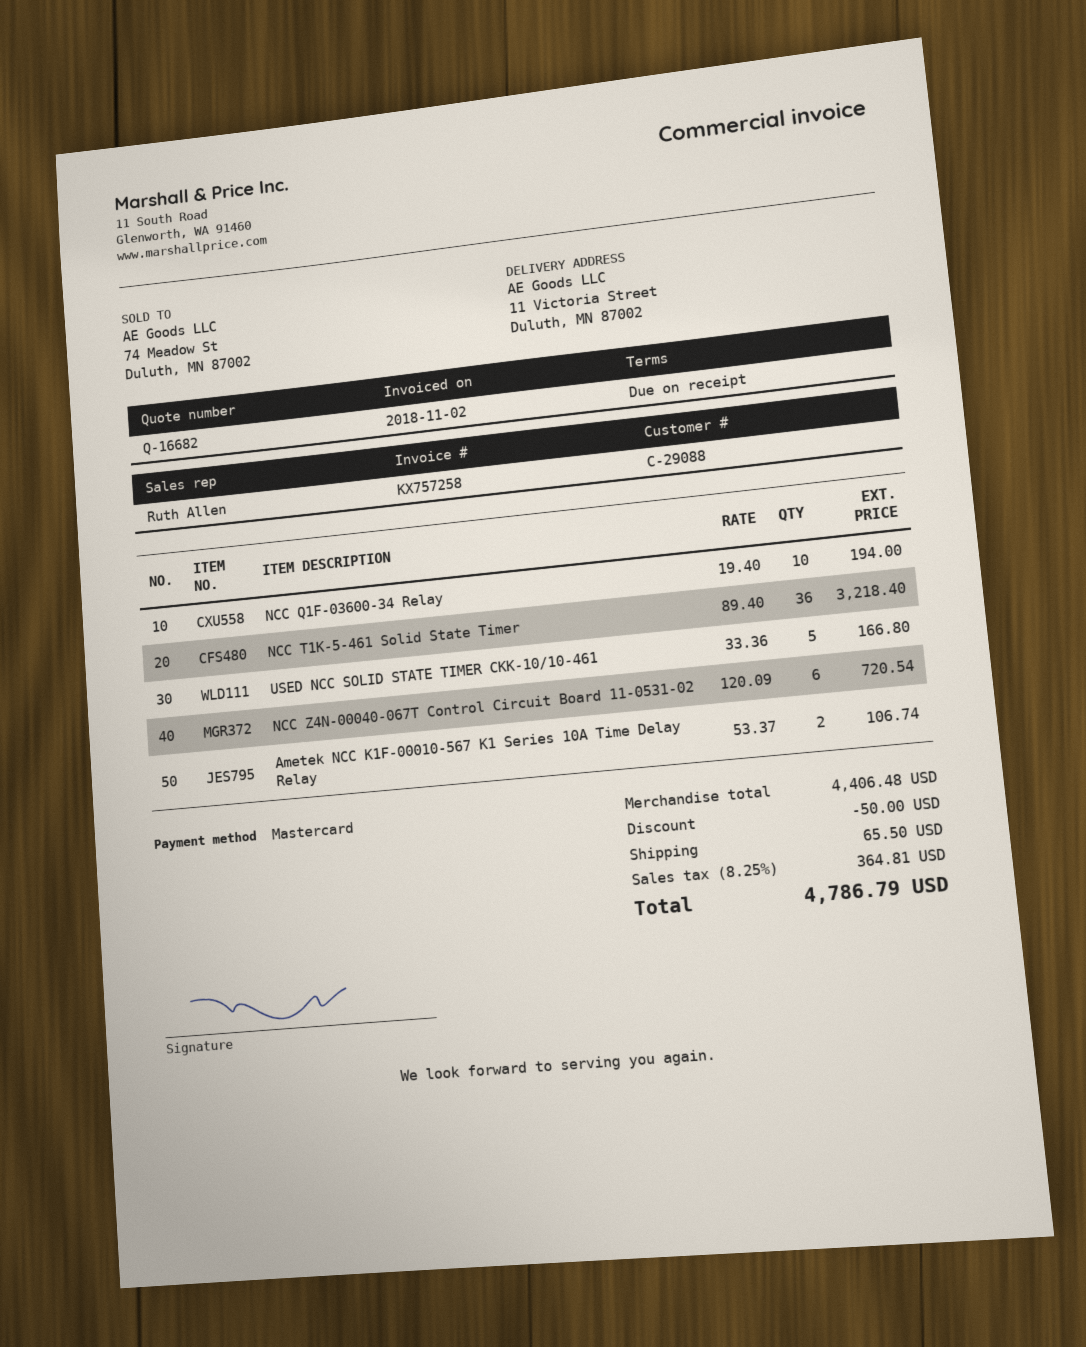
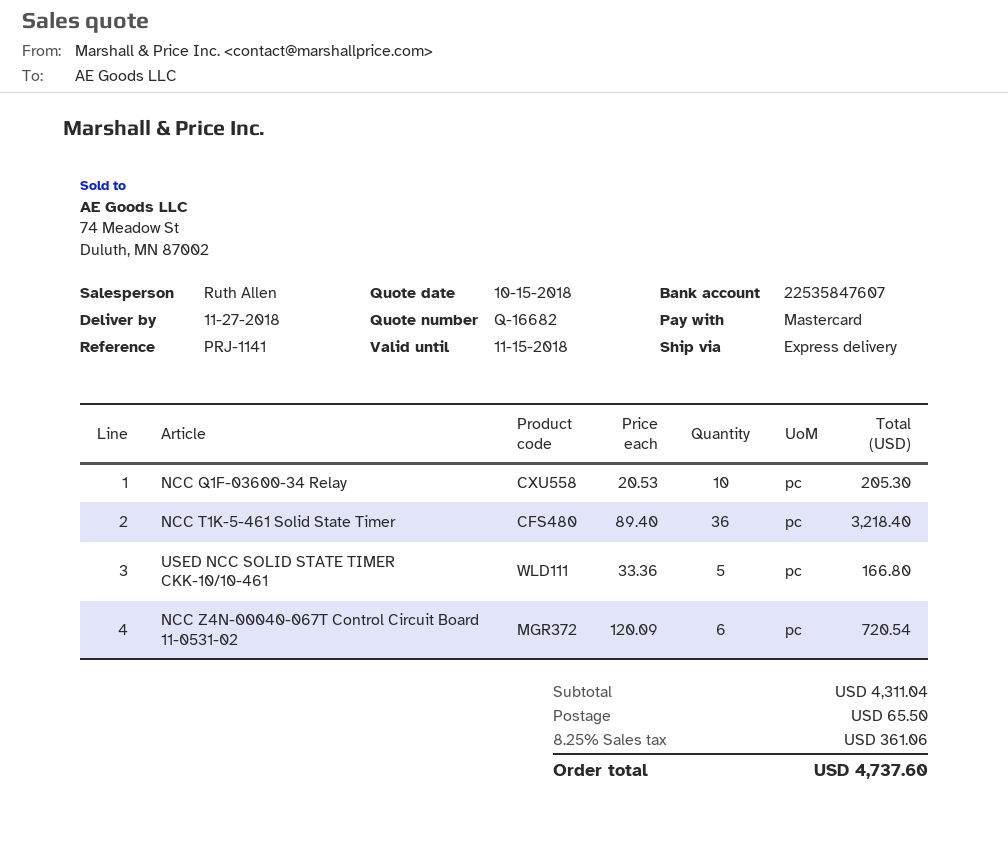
NCC Q1F-03600-34 Relay: 10 x 19.40 = 194.00 -> 10 x 20.53 = 205.30
Ametek NCC K1F-00010-567 K1 Series 10A Time Delay Relay: 2 x 53.37 = 106.74 -> none
subtotal: 4406.48 -> 4311.04
discount: 50.00 -> none
tax: 8.25% = 364.81 -> 8.25% = 361.06
total: 4786.79 -> 4737.60

